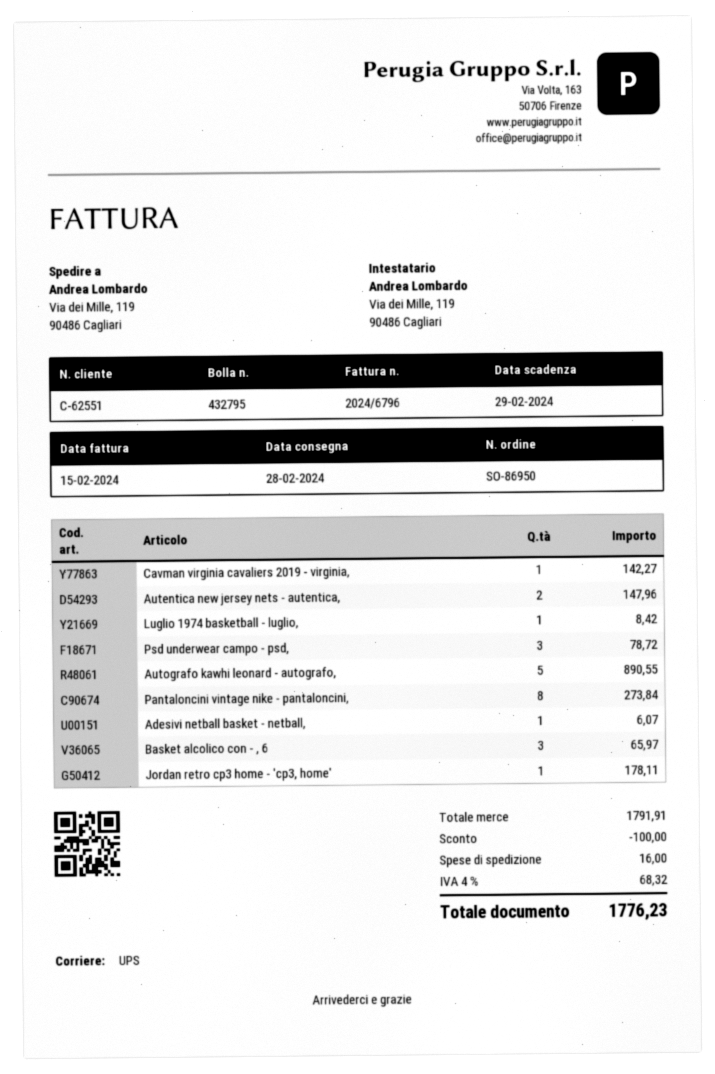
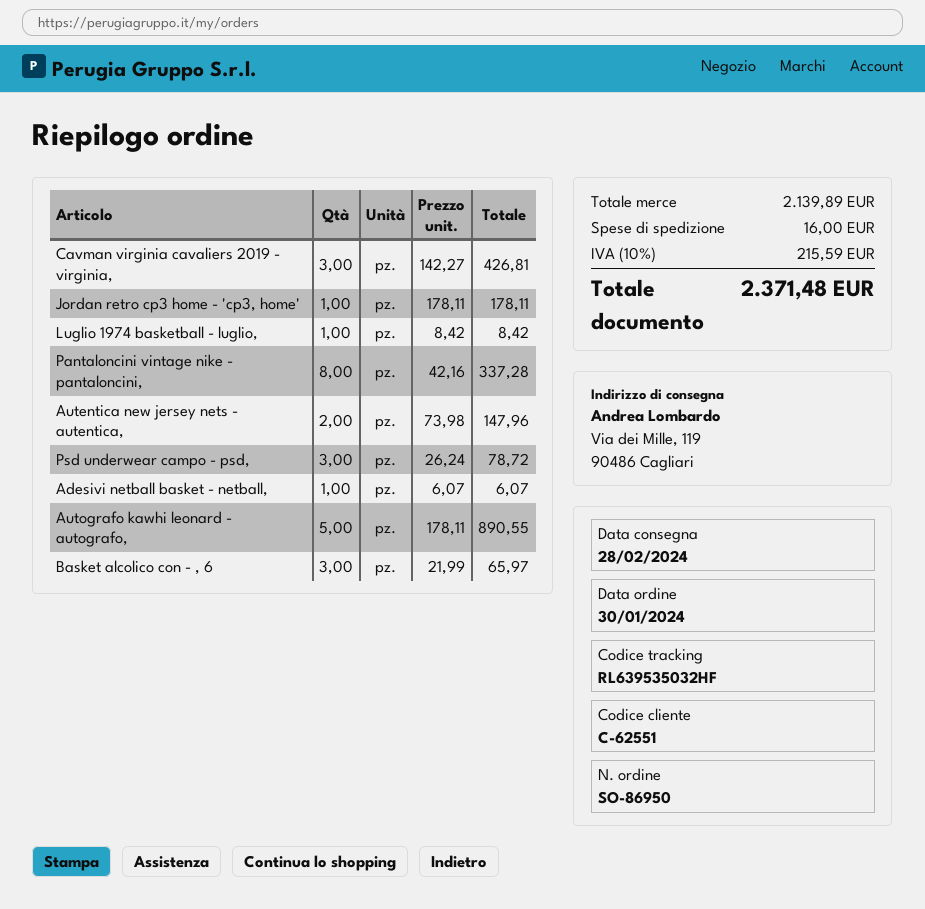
Cavman virginia cavaliers 2019 - virginia,: 1 for 142.27 -> 3 for 426.81
Pantaloncini vintage nike - pantaloncini,: 8 for 273.84 -> 8 for 337.28
subtotal: 1791.91 -> 2139.89
discount: 100.00 -> none
tax: 4% = 68.32 -> 10% = 215.59
total: 1776.23 -> 2371.48

